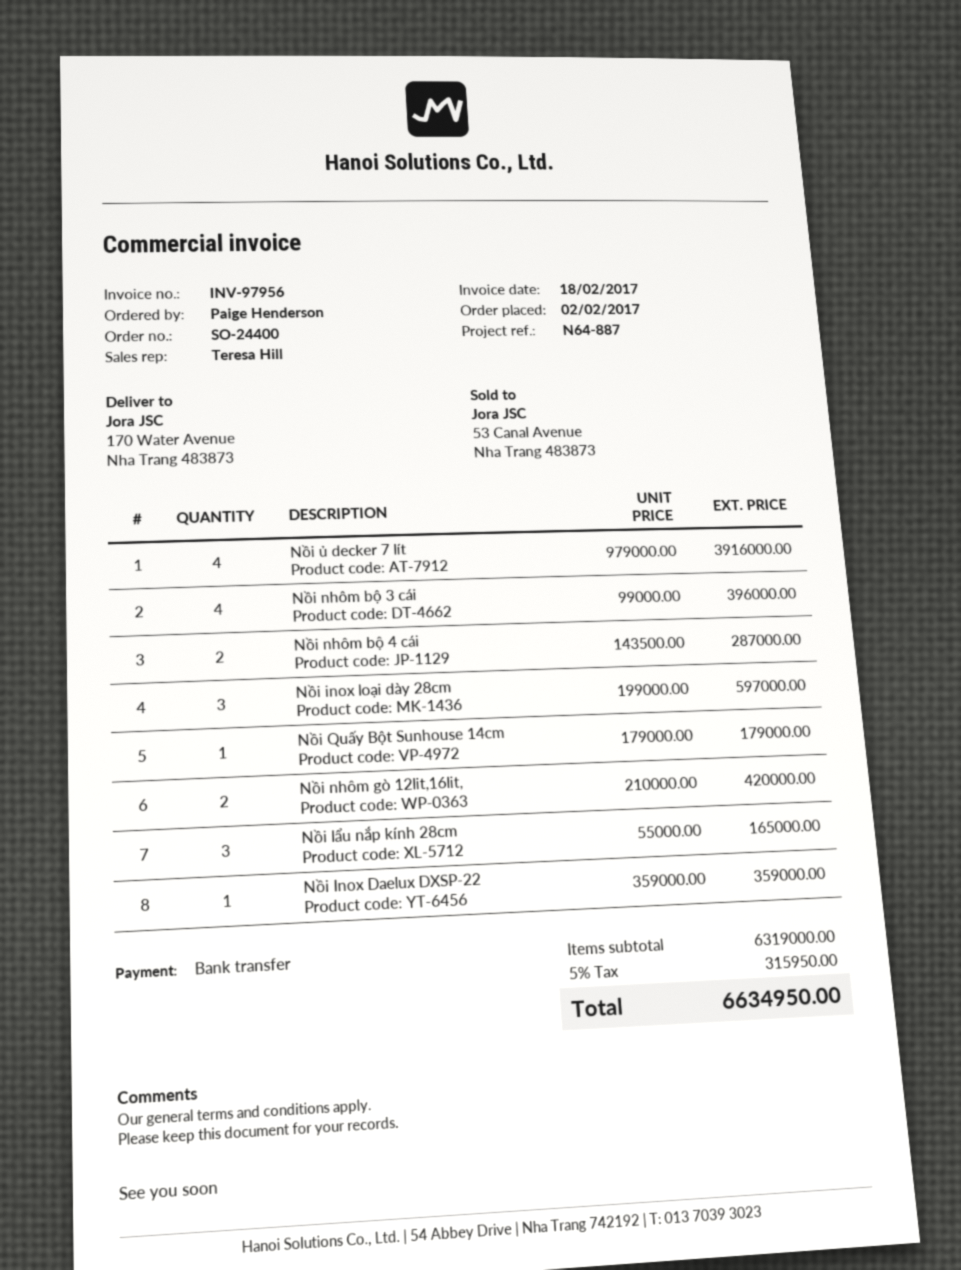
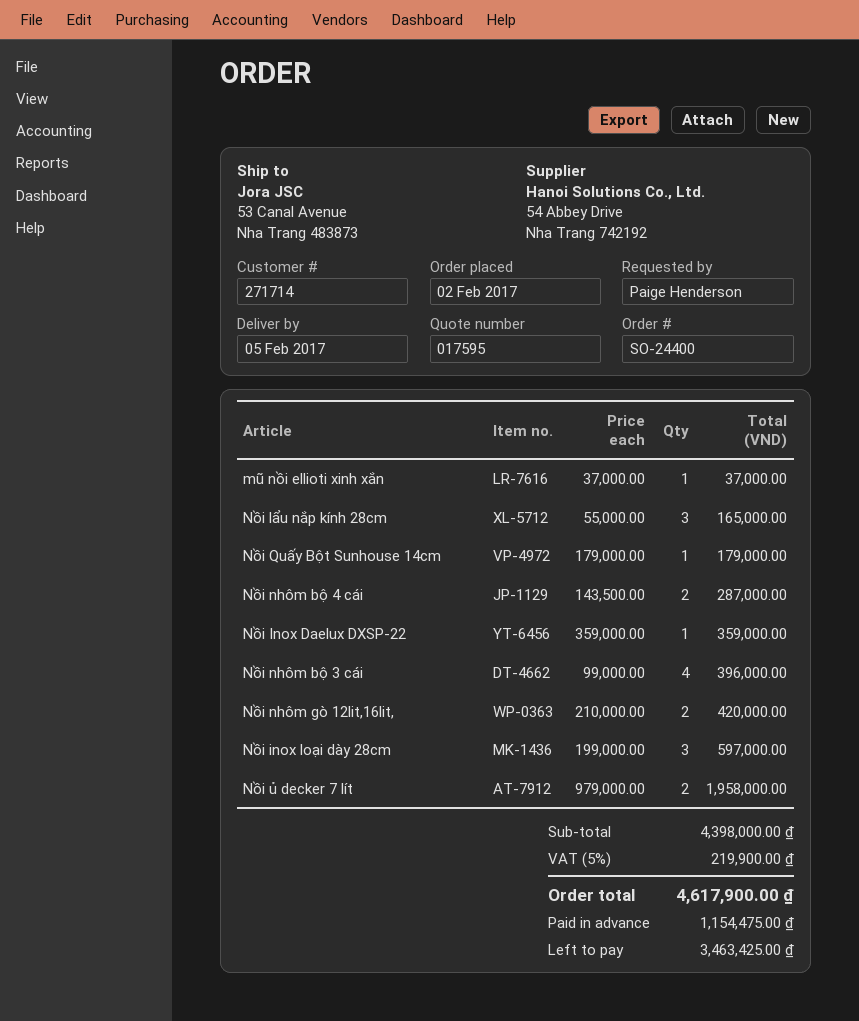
ship to: 170 Water Avenue, Nha Trang 483873 -> 53 Canal Avenue, Nha Trang 483873
Nồi ủ decker 7 lít: 4 x 979000.00 = 3916000.00 -> 2 x 979000.00 = 1958000.00
mũ nồi ellioti xinh xắn: none -> 1 x 37000.00 = 37000.00
subtotal: 6319000.00 -> 4398000.00
tax: 5% = 315950.00 -> 5% = 219900.00
total: 6634950.00 -> 4617900.00

